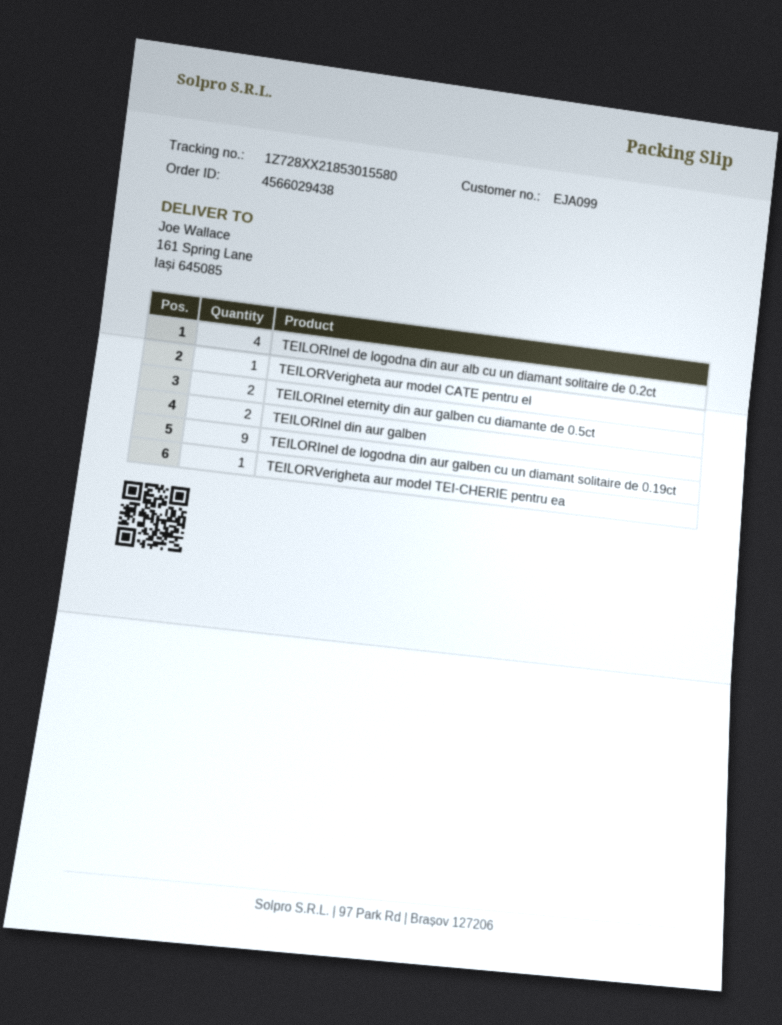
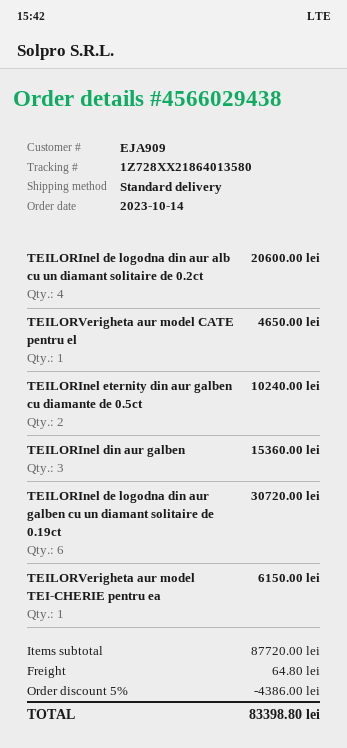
customer number: EJA099 -> EJA909
tracking number: 1Z728XX21853015580 -> 1Z728XX21864013580
TEILORInel din aur galben: 2 -> 3
TEILORInel de logodna din aur galben cu un diamant solitaire de 0.19ct: 9 -> 6

